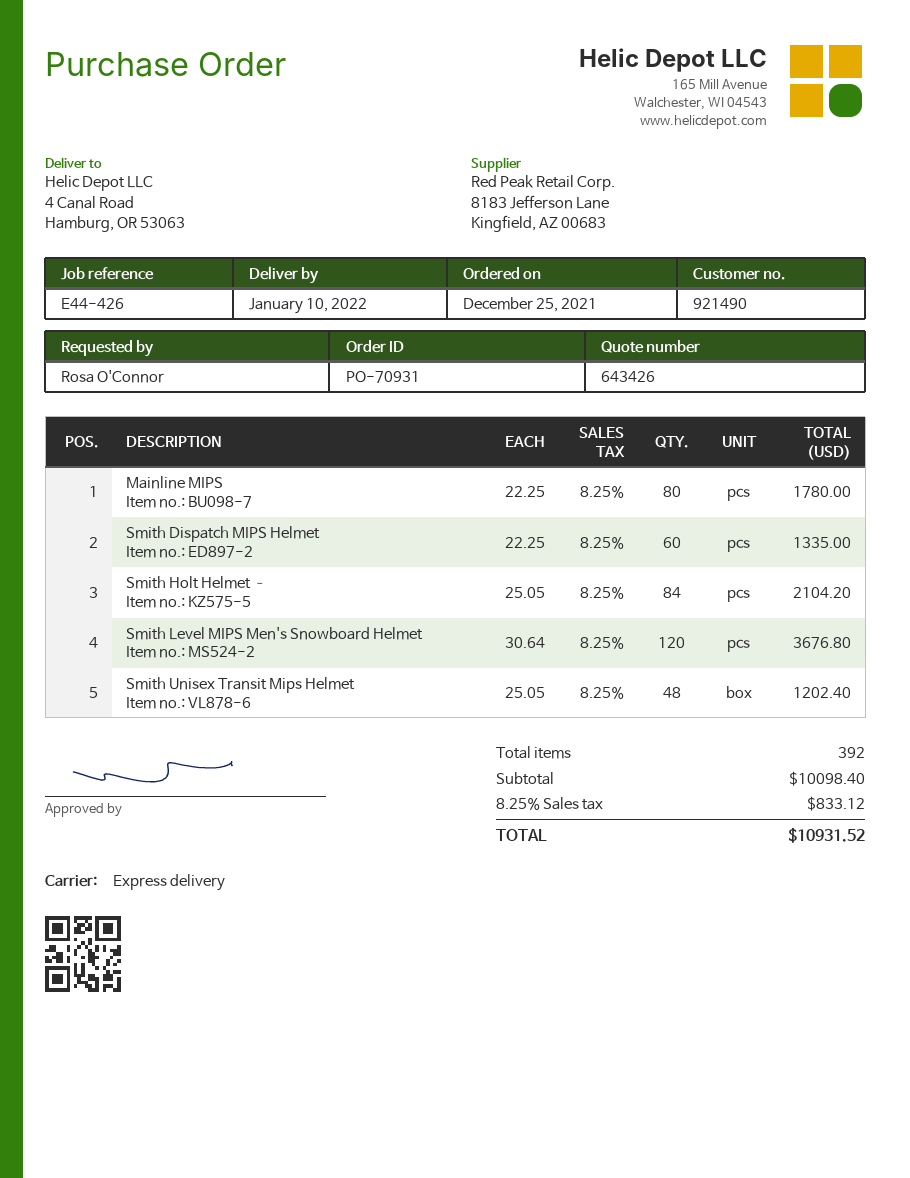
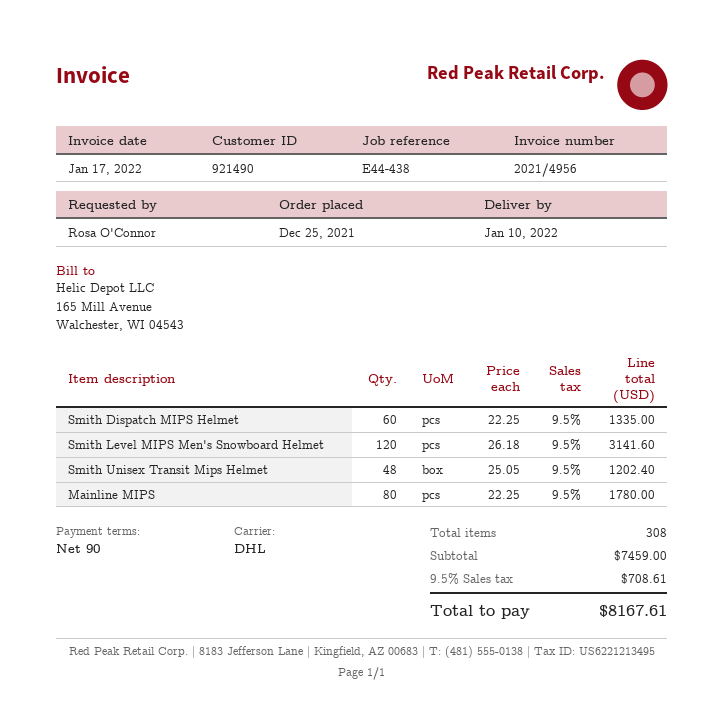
reference: E44-426 -> E44-438
shipping method: express -> DHL
Smith Holt Helmet –: 84 x 25.05 = 2104.20 -> none
Smith Level MIPS Men's Snowboard Helmet: 120 x 30.64 = 3676.80 -> 120 x 26.18 = 3141.60
total quantity: 392 -> 308
subtotal: 10098.40 -> 7459.00
tax: 8.25% = 833.12 -> 9.5% = 708.61
total: 10931.52 -> 8167.61

